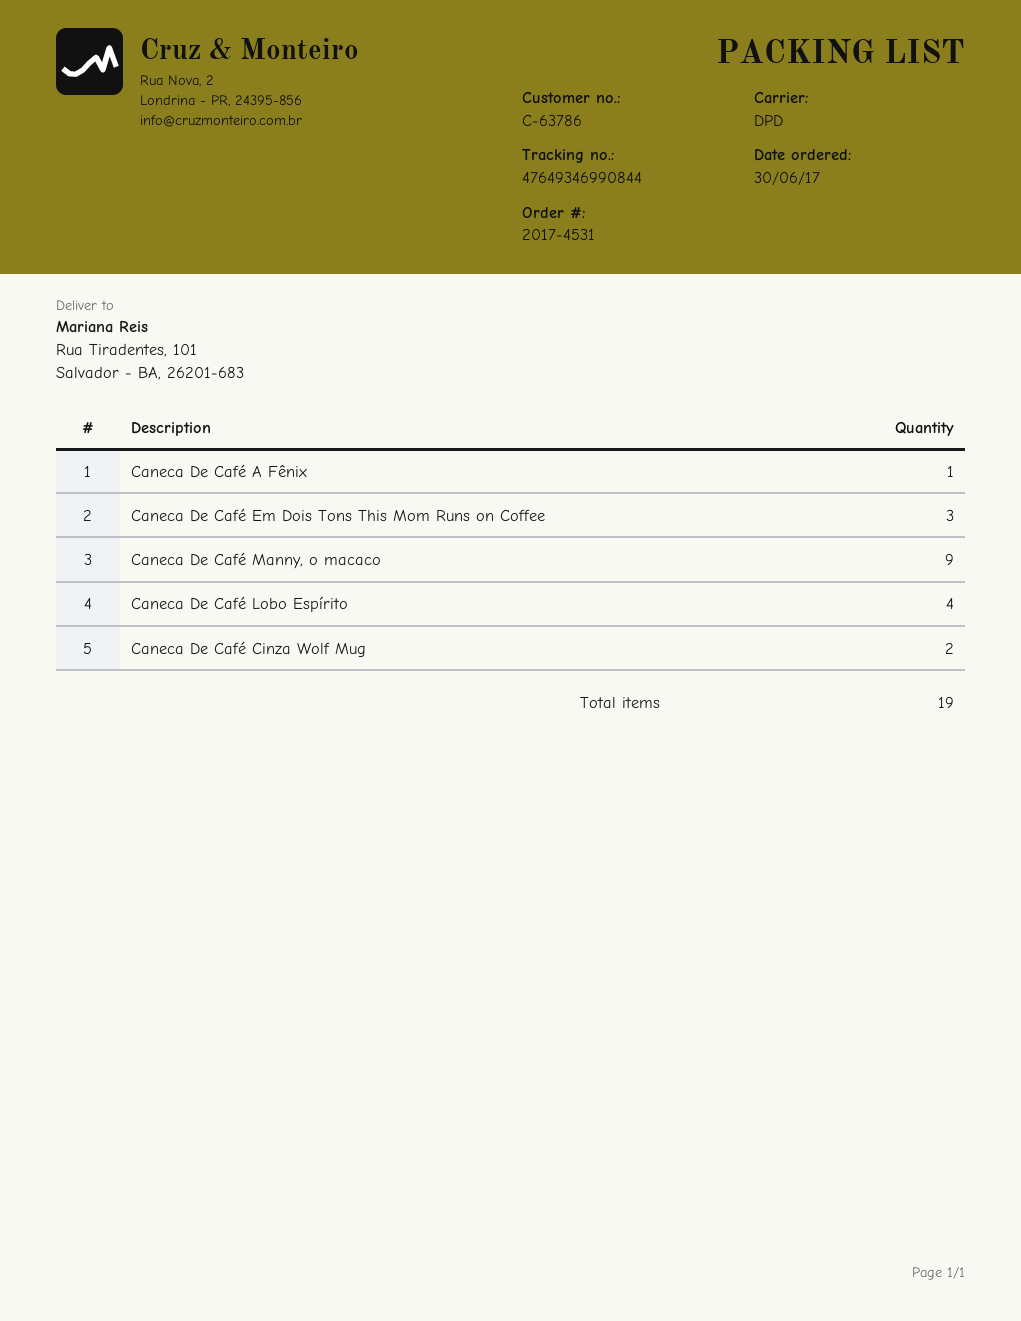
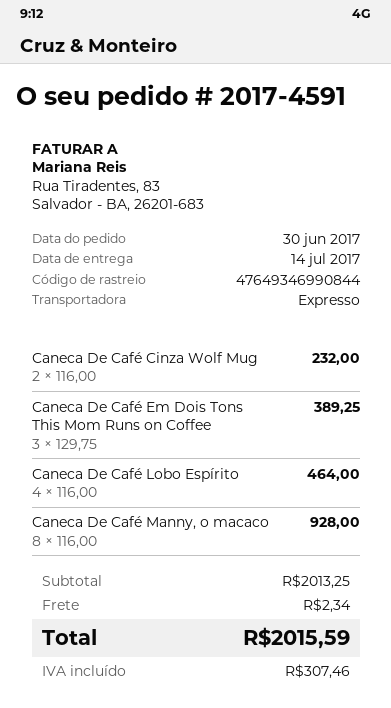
order number: 2017-4531 -> 2017-4591
shipping method: DPD -> express
Caneca De Café A Fênix: 1 -> none
Caneca De Café Manny, o macaco: 9 -> 8

